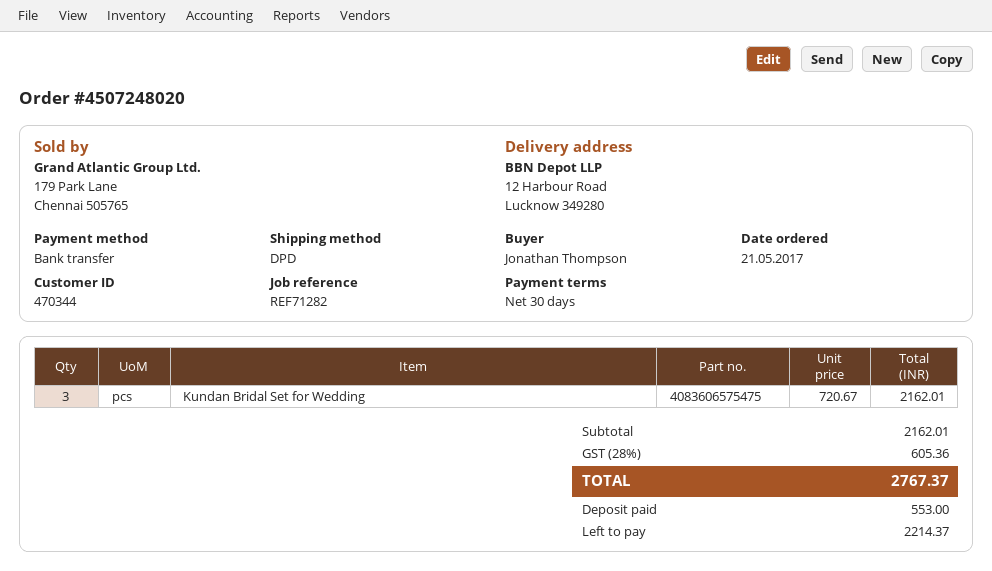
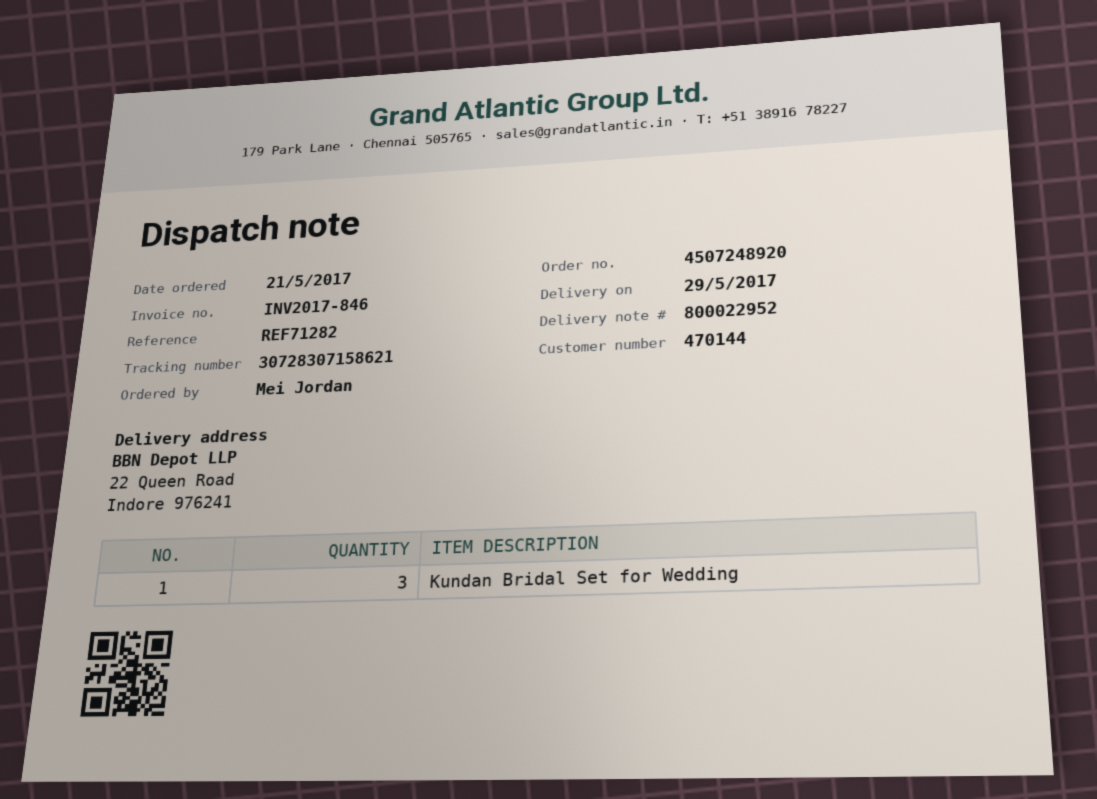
order number: 4507248020 -> 4507248920
customer number: 470344 -> 470144
ordered by: Jonathan Thompson -> Mei Jordan
ship to: 12 Harbour Road, Lucknow 349280 -> 22 Queen Road, Indore 976241

